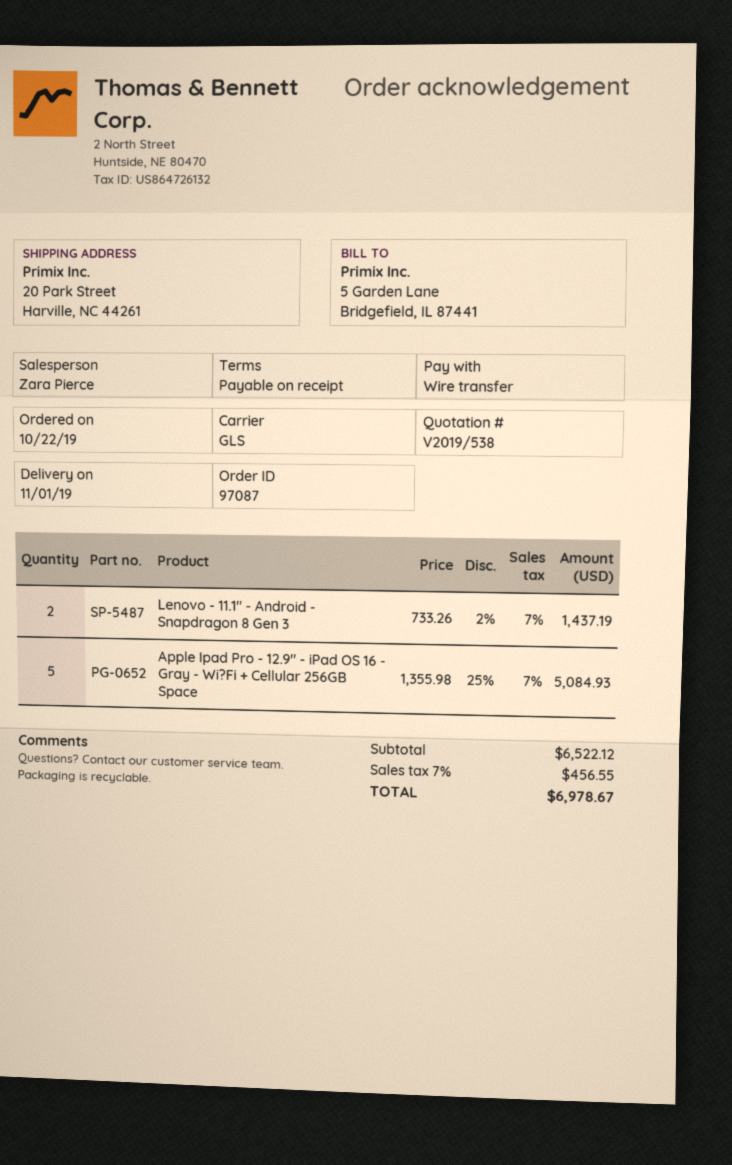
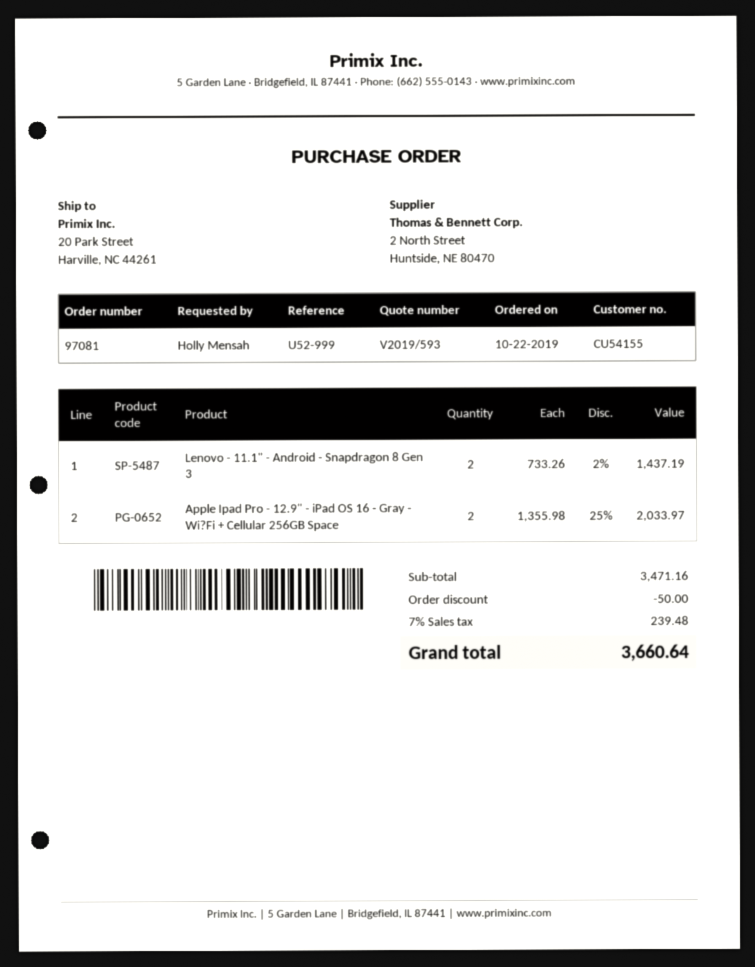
quote number: V2019/538 -> V2019/593
order number: 97087 -> 97081
Apple Ipad Pro - 12.9" - iPad OS 16 - Gray - Wi?Fi + Cellular 256GB Space: 5 x 1355.98 - 25% = 5084.93 -> 2 x 1355.98 - 25% = 2033.97
subtotal: 6522.12 -> 3471.16
discount: none -> 50.00
tax: 7% = 456.55 -> 7% = 239.48
total: 6978.67 -> 3660.64

